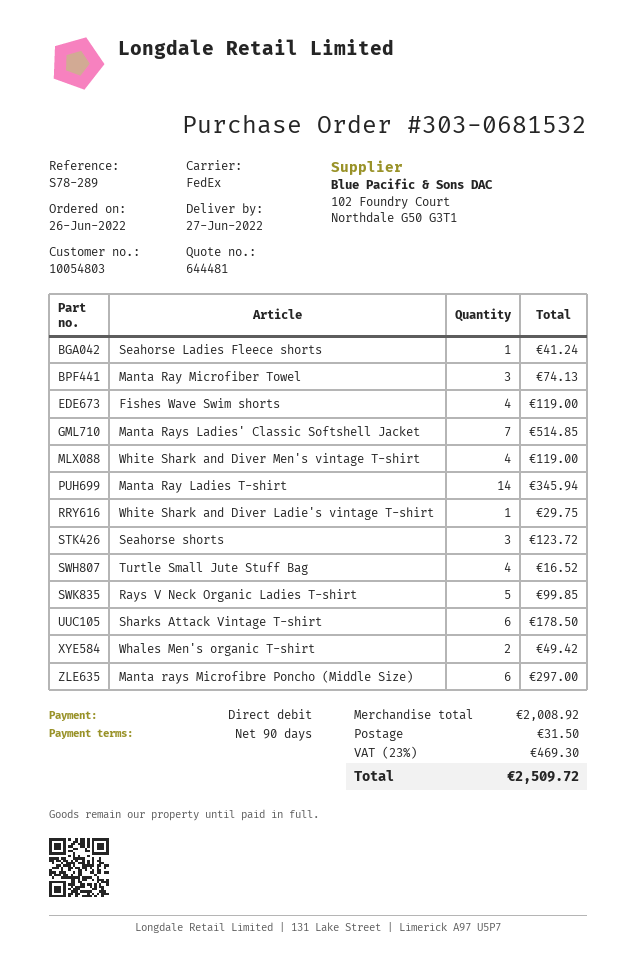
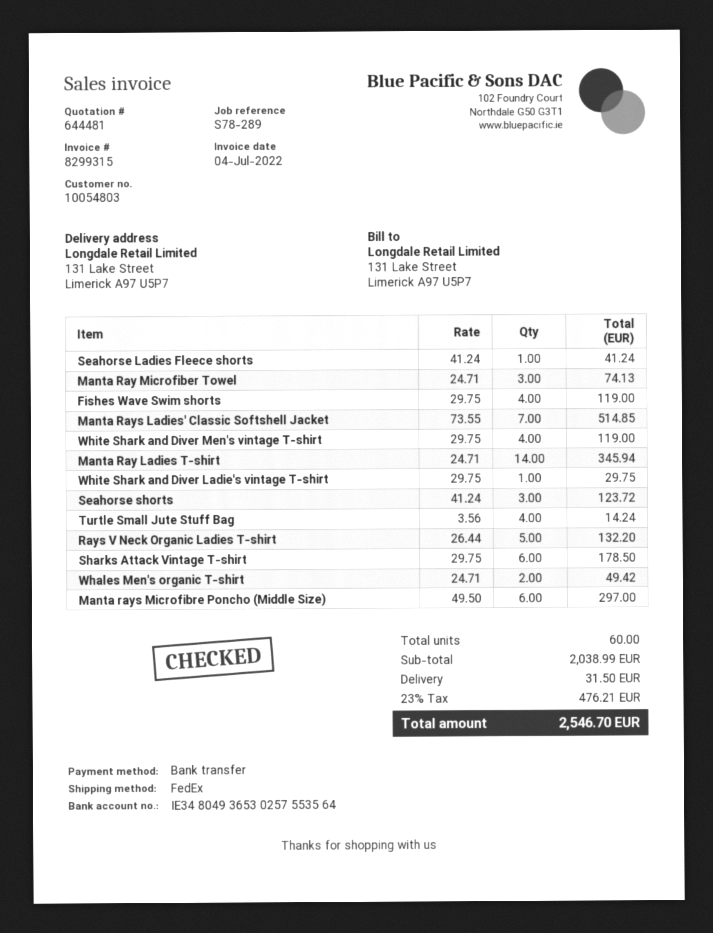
payment method: direct debit -> bank transfer
Turtle Small Jute Stuff Bag: 4 for 16.52 -> 4 for 14.24
Rays V Neck Organic Ladies T-shirt: 5 for 99.85 -> 5 for 132.20
subtotal: 2008.92 -> 2038.99
tax: 23% = 469.30 -> 23% = 476.21
total: 2509.72 -> 2546.70

